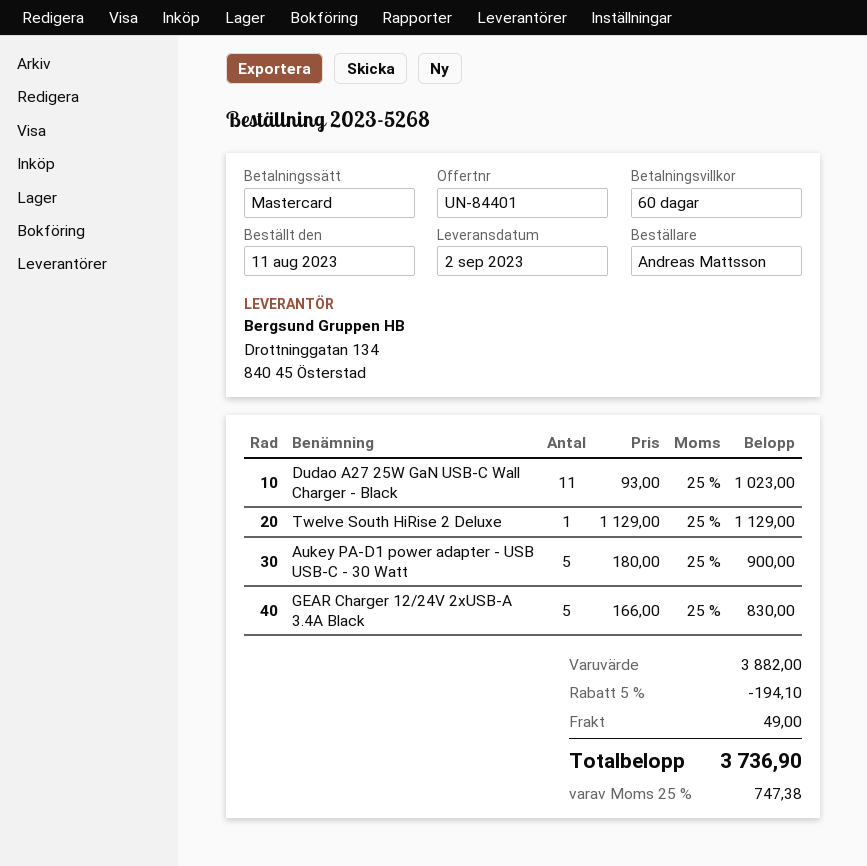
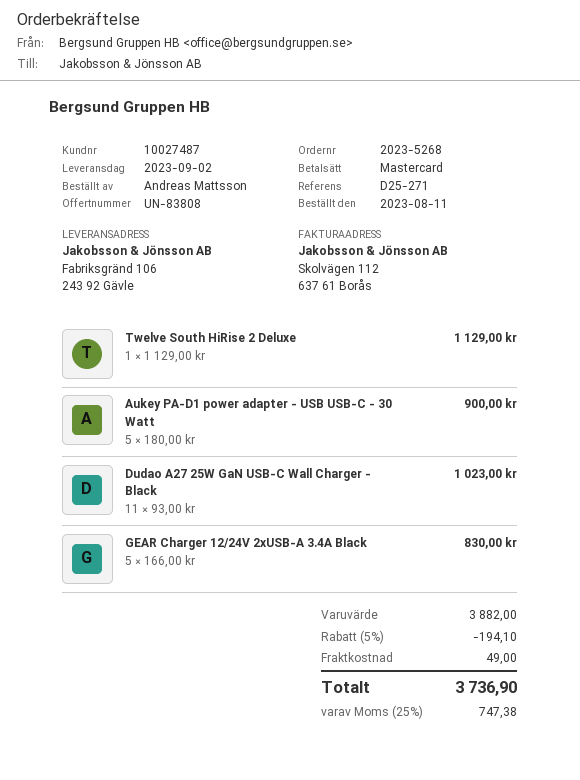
quote number: UN-84401 -> UN-83808

